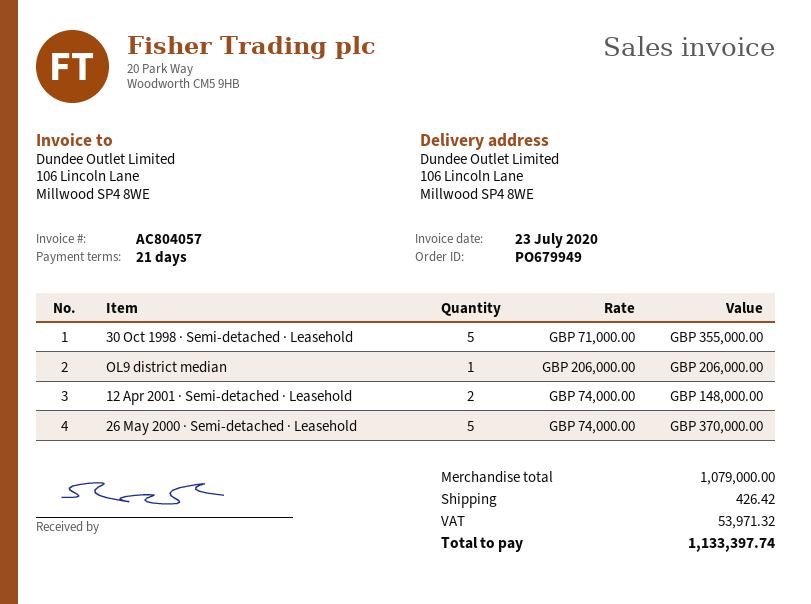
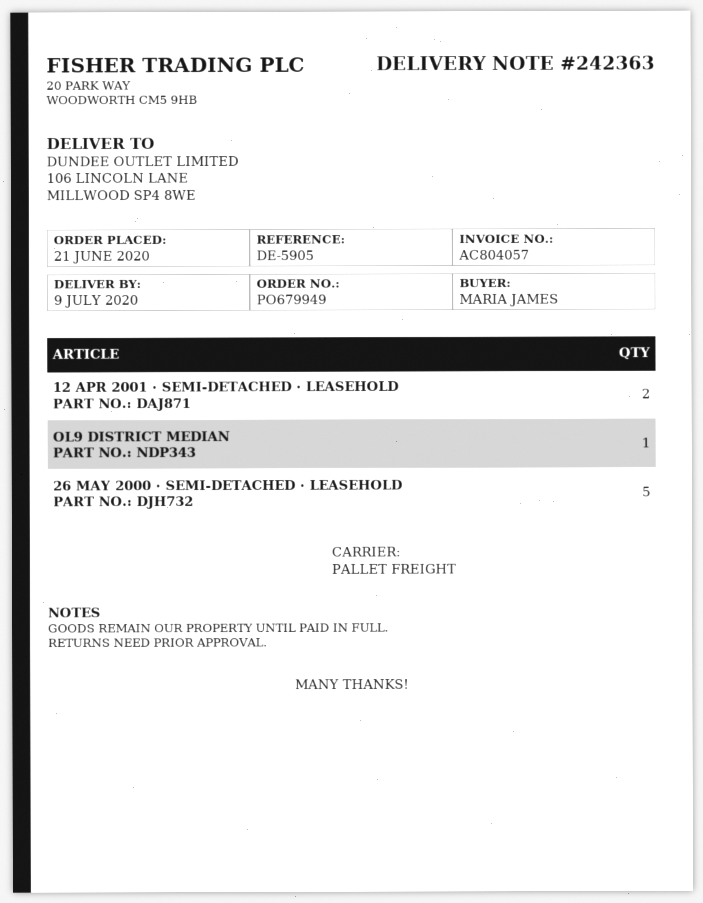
30 Oct 1998 · Semi-detached · Leasehold: 5 -> none

